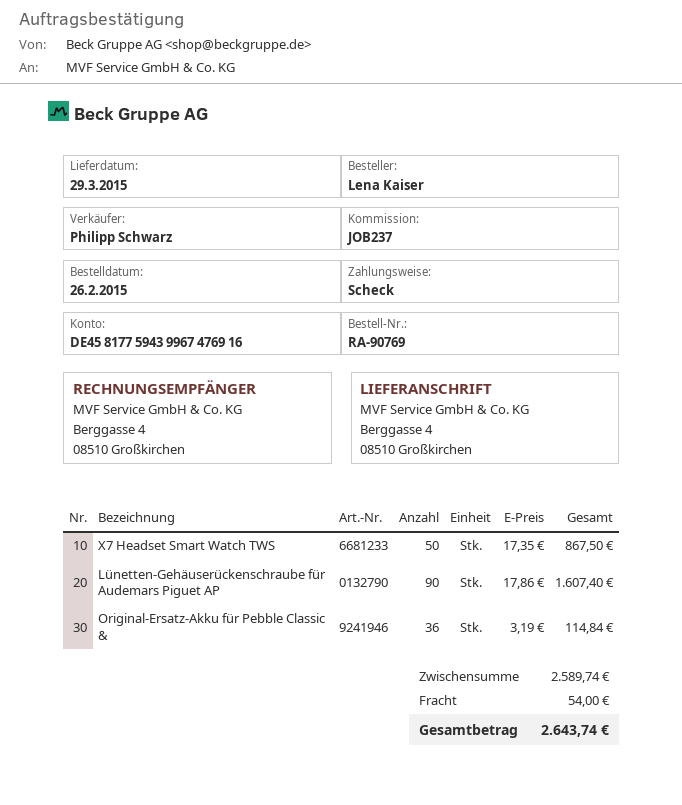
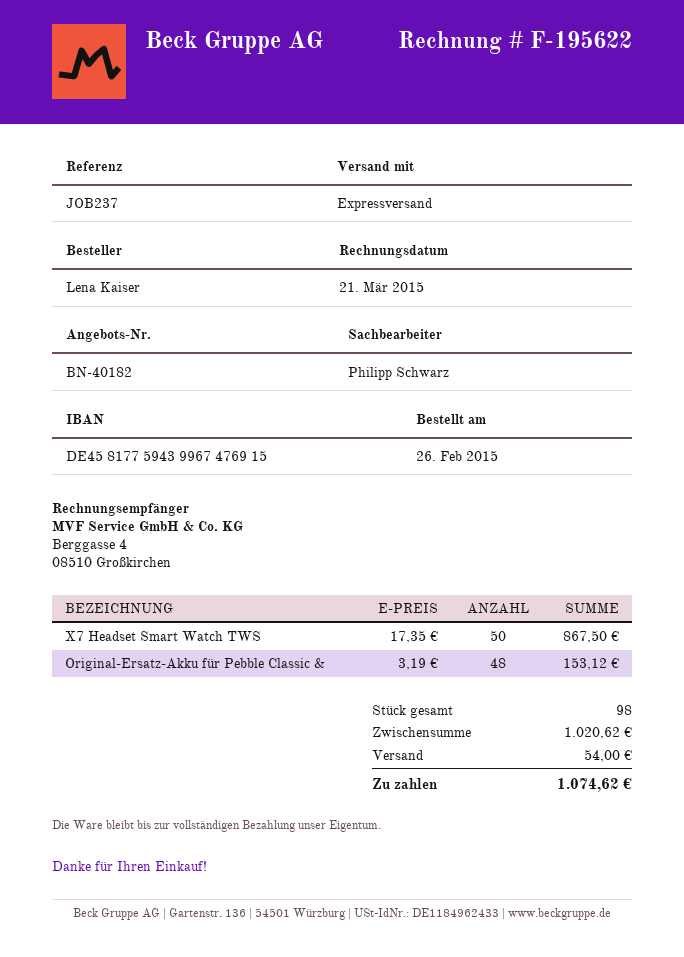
bank account: DE45817759439967476916 -> DE45817759439967476915
Lünetten-Gehäuserückenschraube für Audemars Piguet AP: 90 x 17.86 = 1607.40 -> none
Original-Ersatz-Akku für Pebble Classic &: 36 x 3.19 = 114.84 -> 48 x 3.19 = 153.12
subtotal: 2589.74 -> 1020.62
total: 2643.74 -> 1074.62

